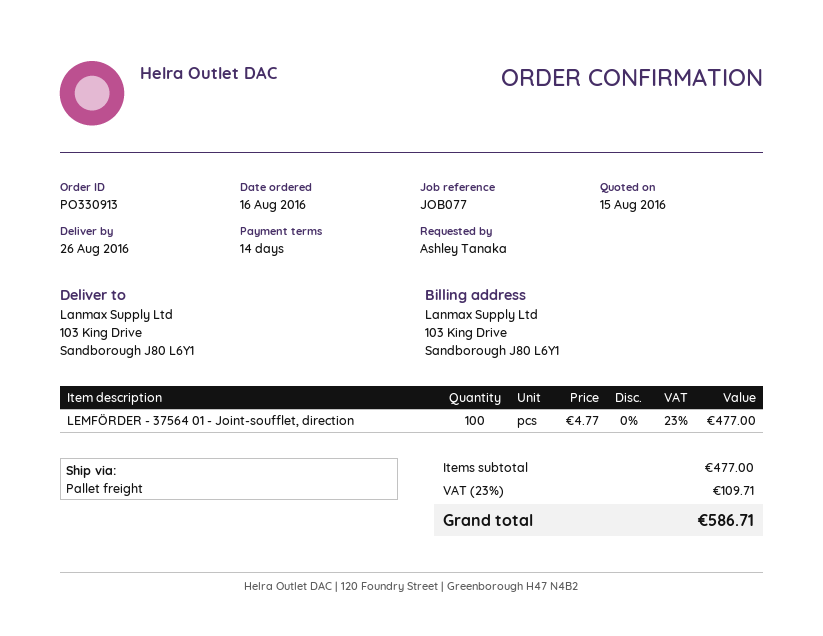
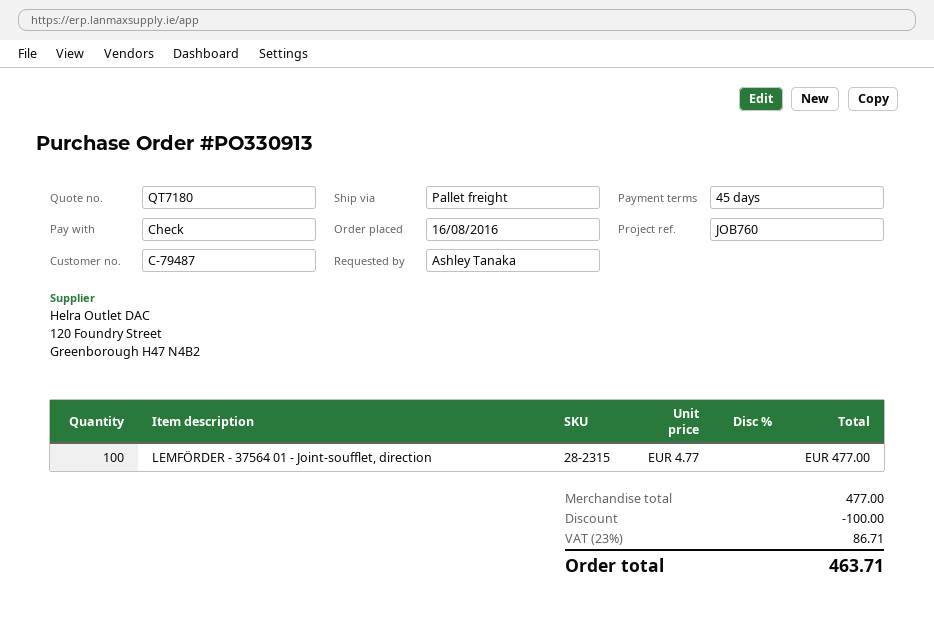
payment terms: 14 days -> 45 days
reference: JOB077 -> JOB760
discount: none -> 100.00
tax: 23% = 109.71 -> 23% = 86.71
total: 586.71 -> 463.71

